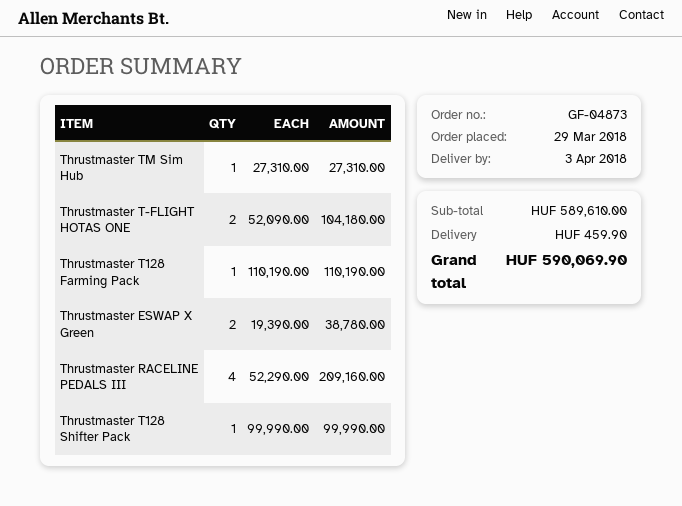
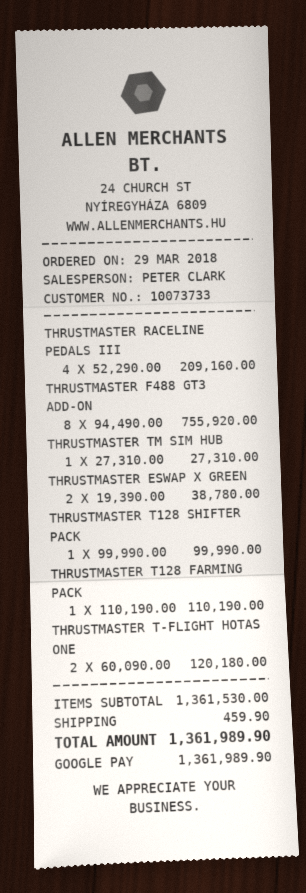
Thrustmaster T-FLIGHT HOTAS ONE: 2 x 52090.00 = 104180.00 -> 2 x 60090.00 = 120180.00
THRUSTMASTER F488 GT3 ADD-ON: none -> 8 x 94490.00 = 755920.00
subtotal: 589610.00 -> 1361530.00
total: 590069.90 -> 1361989.90

